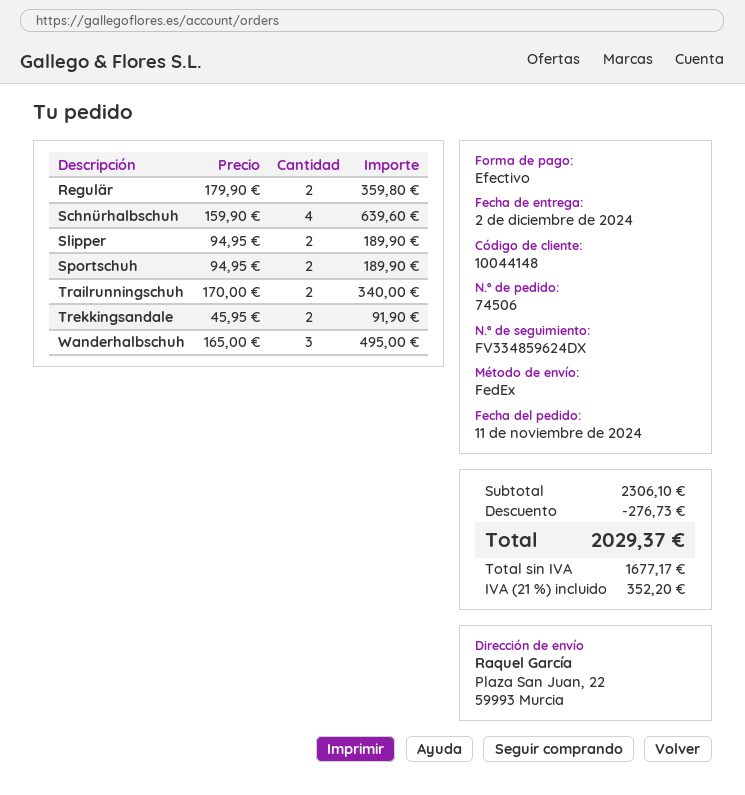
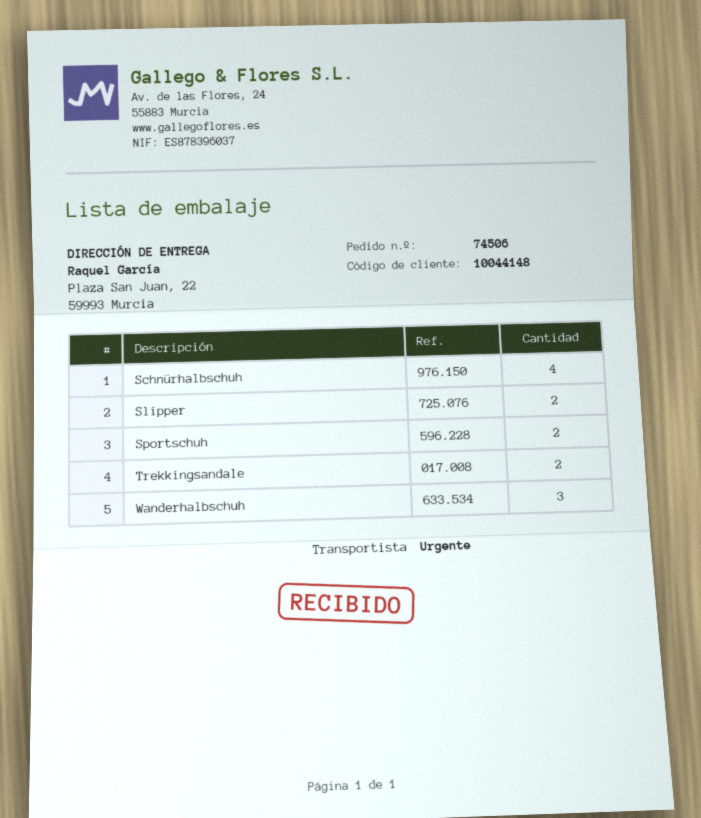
shipping method: FedEx -> express
Regulär: 2 -> none
Trailrunningschuh: 2 -> none

